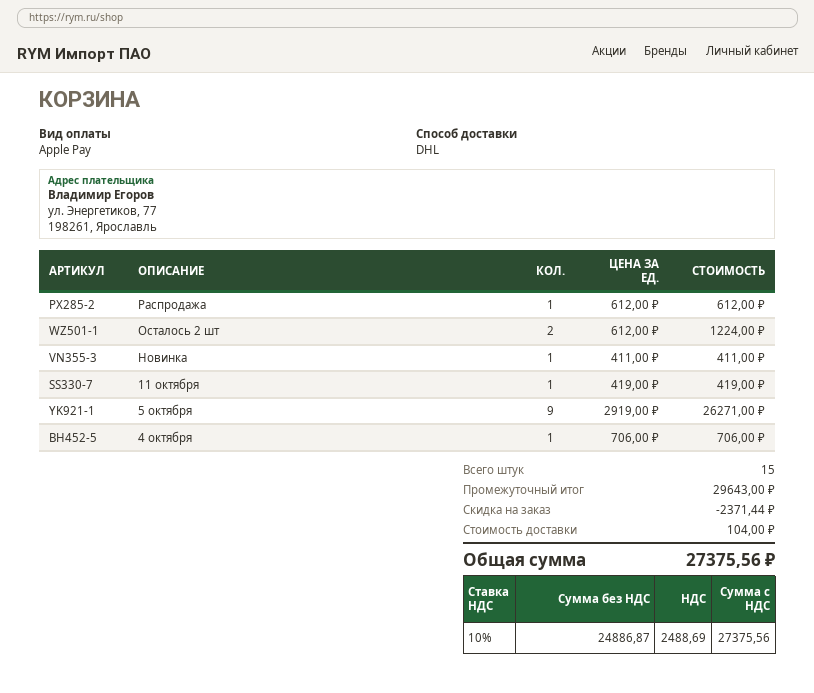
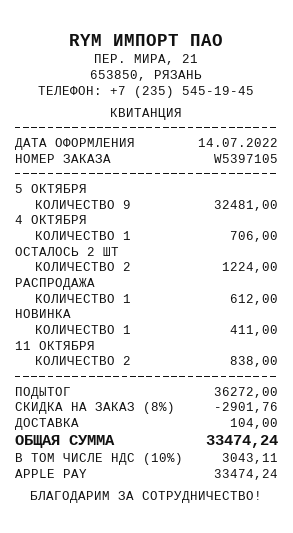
11 октября: 1 for 419.00 -> 2 for 838.00
5 октября: 9 for 26271.00 -> 9 for 32481.00
subtotal: 29643.00 -> 36272.00
discount: 2371.44 -> 2901.76
tax: 10% = 2488.69 -> 10% = 3043.11
total: 27375.56 -> 33474.24

